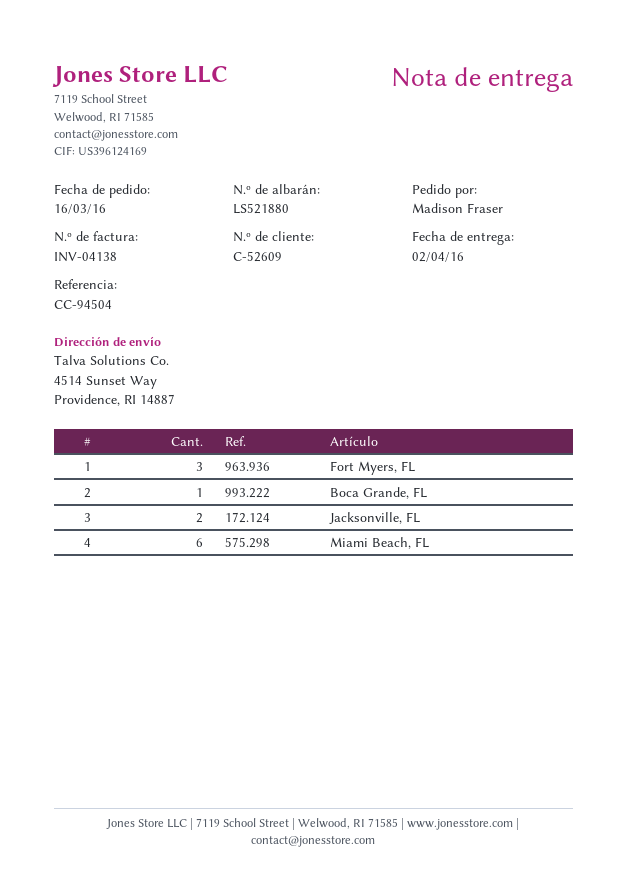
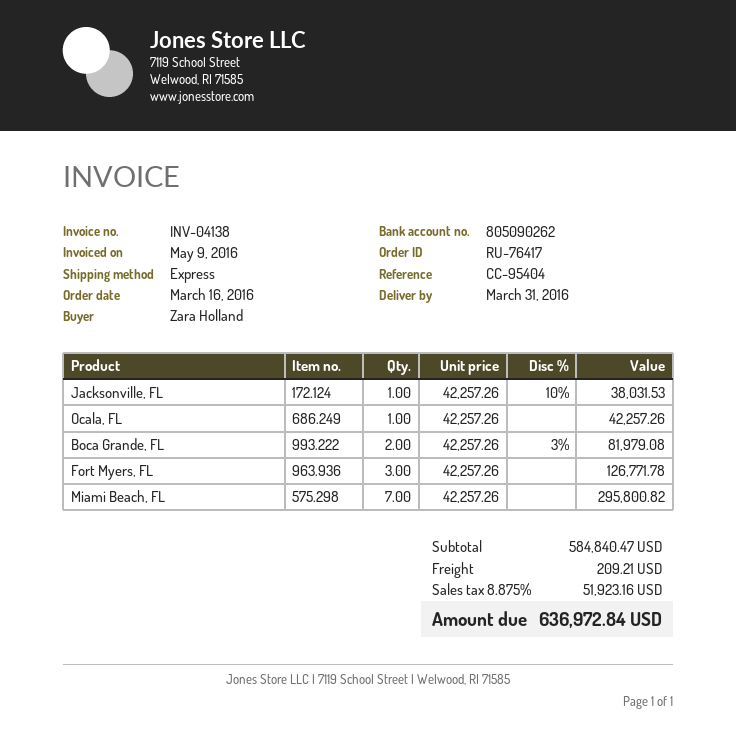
delivery date: 2016-04-02 -> 2016-03-31
reference: CC-94504 -> CC-95404
ordered by: Madison Fraser -> Zara Holland
Boca Grande, FL: 1 -> 2
Jacksonville, FL: 2 -> 1
Miami Beach, FL: 6 -> 7
Ocala, FL: none -> 1

